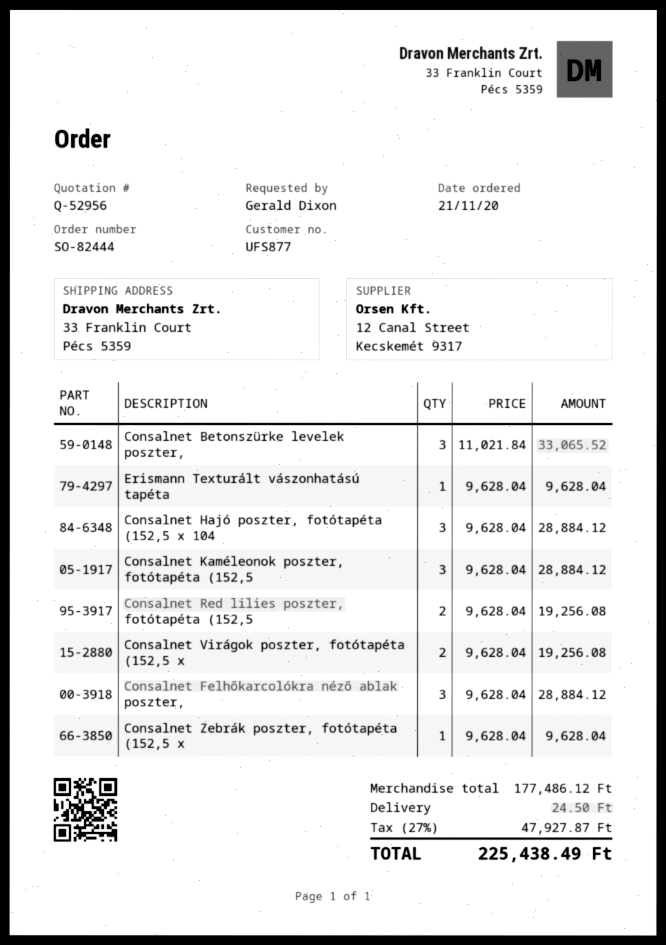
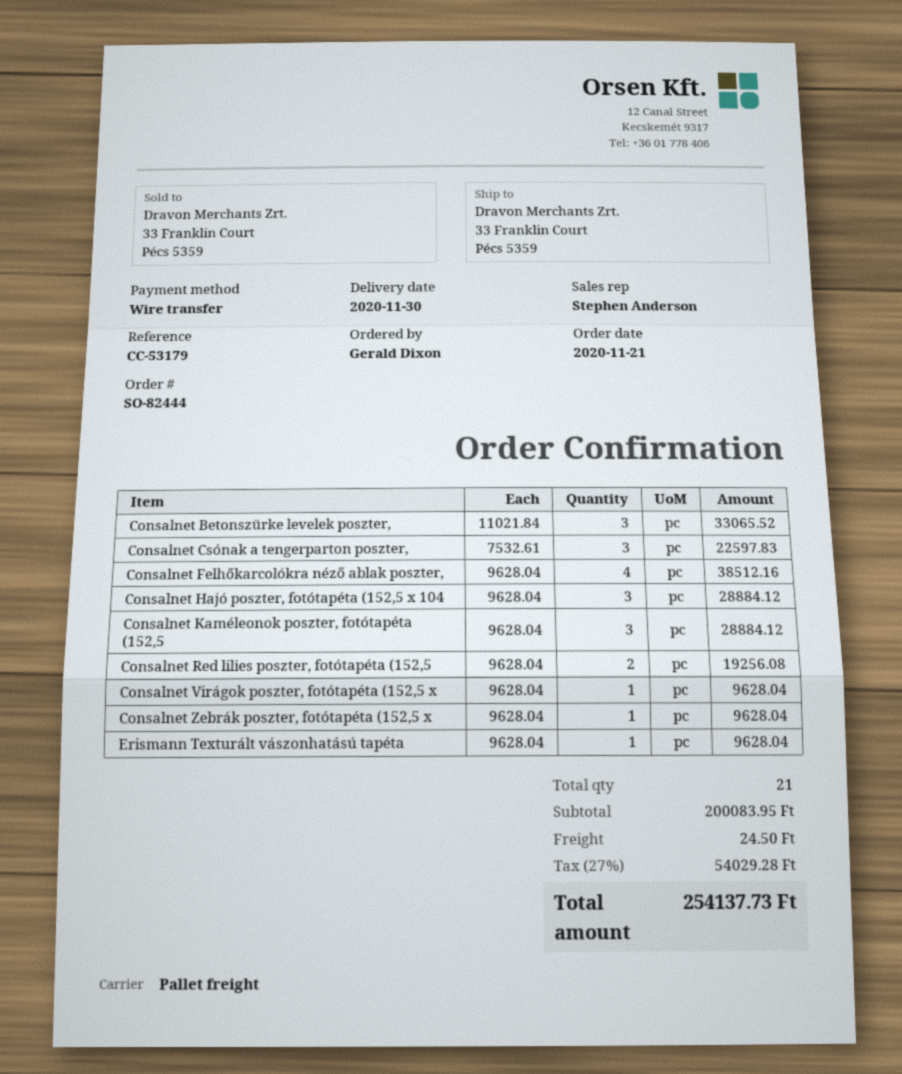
Consalnet Virágok poszter, fotótapéta (152,5 x: 2 x 9628.04 = 19256.08 -> 1 x 9628.04 = 9628.04
Consalnet Felhőkarcolókra néző ablak poszter,: 3 x 9628.04 = 28884.12 -> 4 x 9628.04 = 38512.16
Consalnet Csónak a tengerparton poszter,: none -> 3 x 7532.61 = 22597.83
subtotal: 177486.12 -> 200083.95
tax: 27% = 47927.87 -> 27% = 54029.28
total: 225438.49 -> 254137.73

